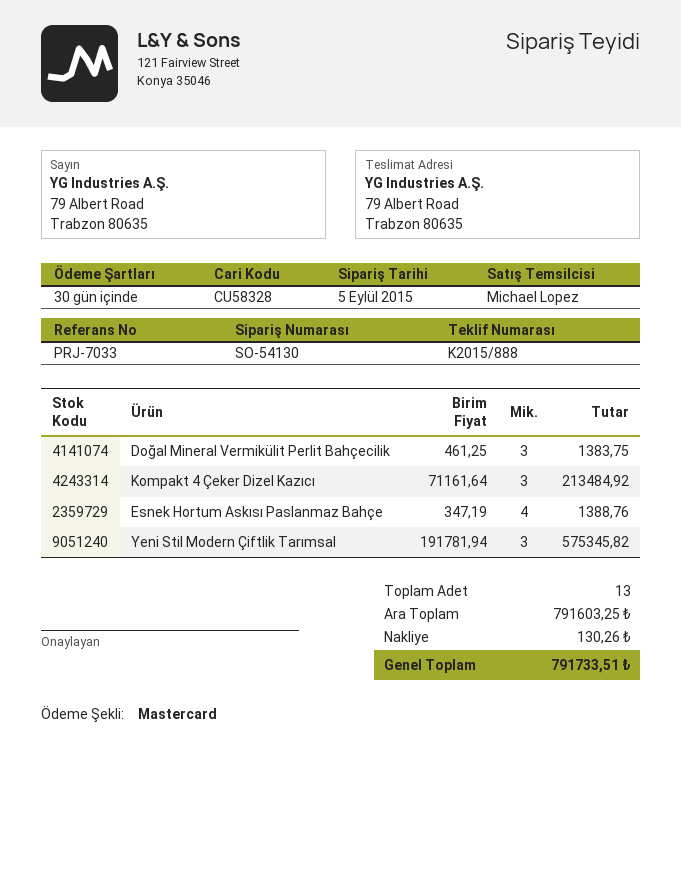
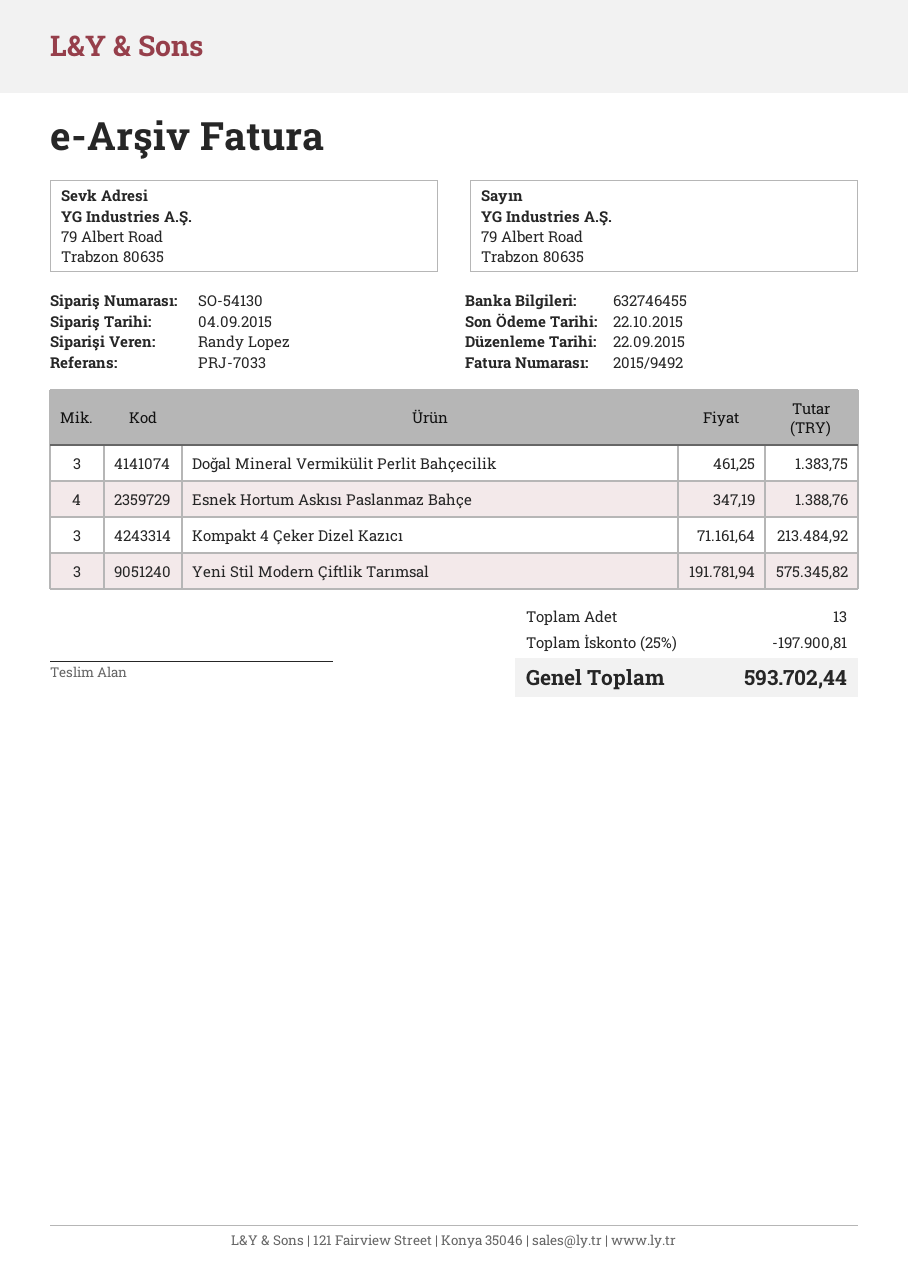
order date: 2015-09-05 -> 2015-09-04
discount: none -> 25% = 197900.81
shipping: 130.26 -> none
total: 791733.51 -> 593702.44

